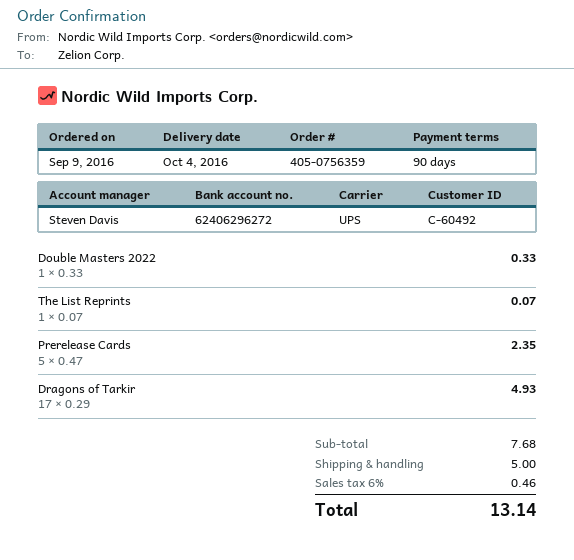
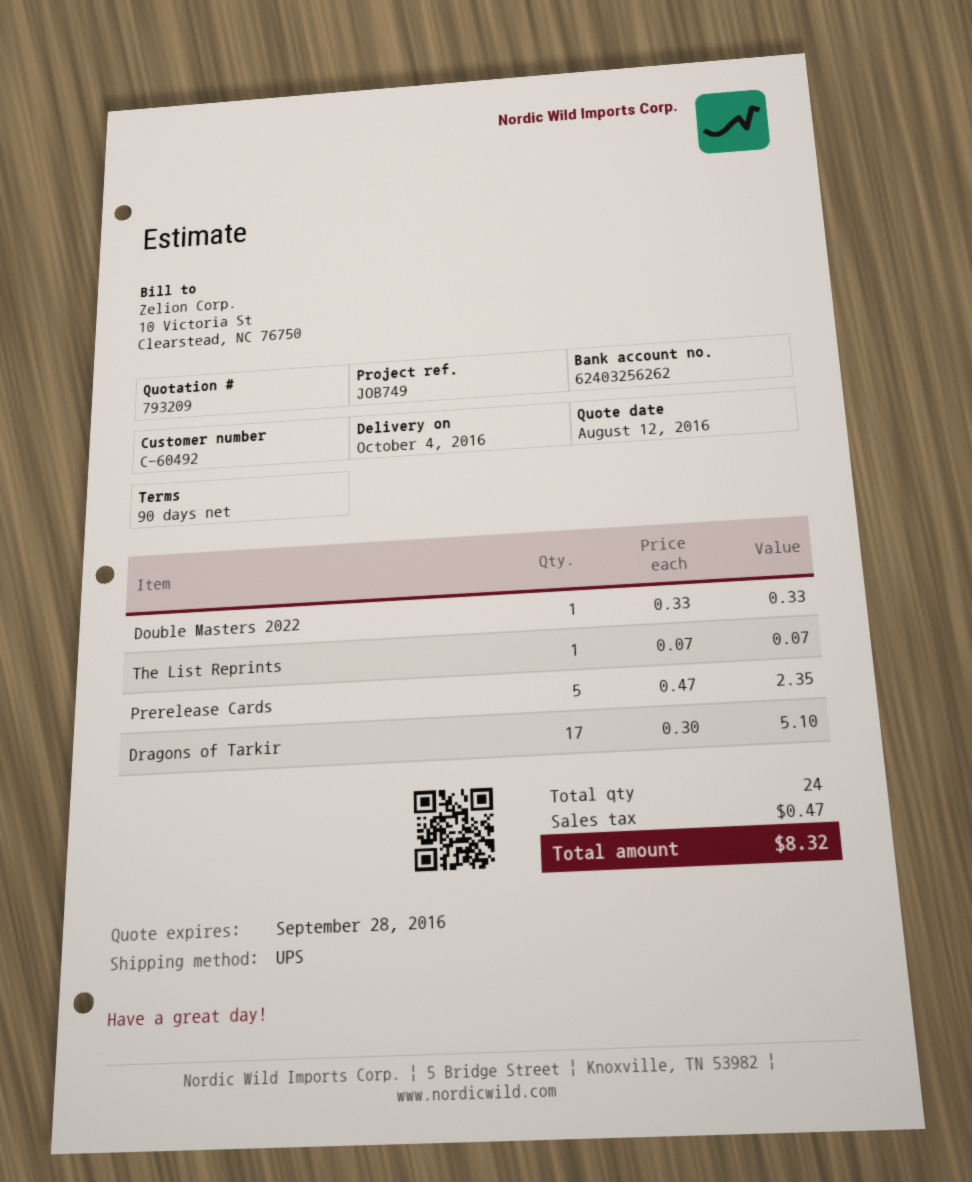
bank account: 62406296272 -> 62403256262
Dragons of Tarkir: 17 x 0.29 = 4.93 -> 17 x 0.30 = 5.10
shipping: 5.00 -> none
tax: 0.46 -> 0.47
total: 13.14 -> 8.32

